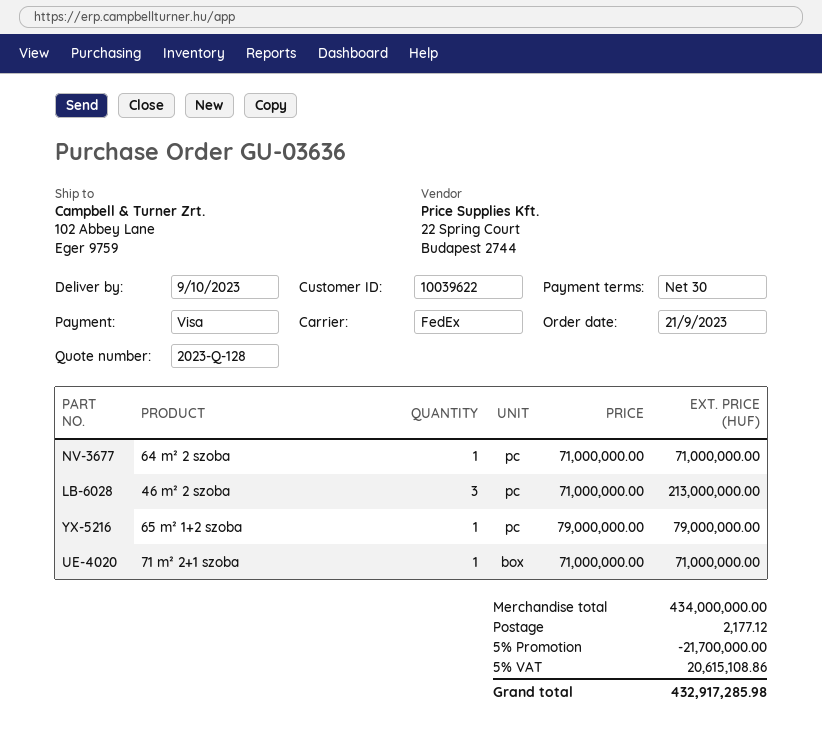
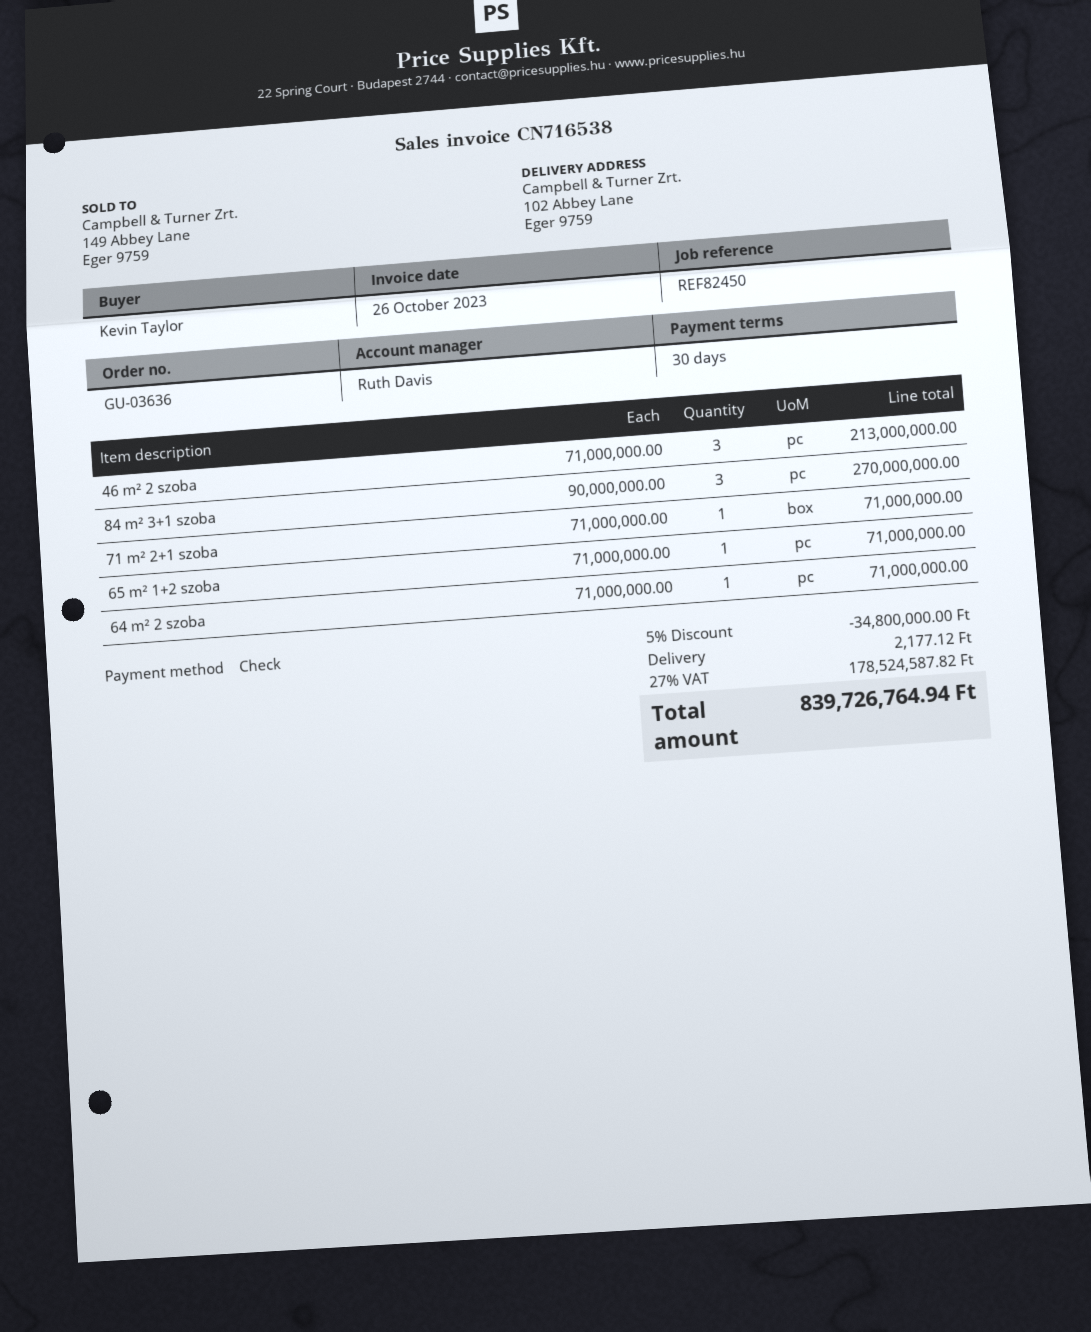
payment method: Visa -> cheque
65 m² 1+2 szoba: 1 x 79000000.00 = 79000000.00 -> 1 x 71000000.00 = 71000000.00
84 m² 3+1 szoba: none -> 3 x 90000000.00 = 270000000.00
discount: 5% = 21700000.00 -> 5% = 34800000.00
tax: 5% = 20615108.86 -> 27% = 178524587.82
total: 432917285.98 -> 839726764.94

